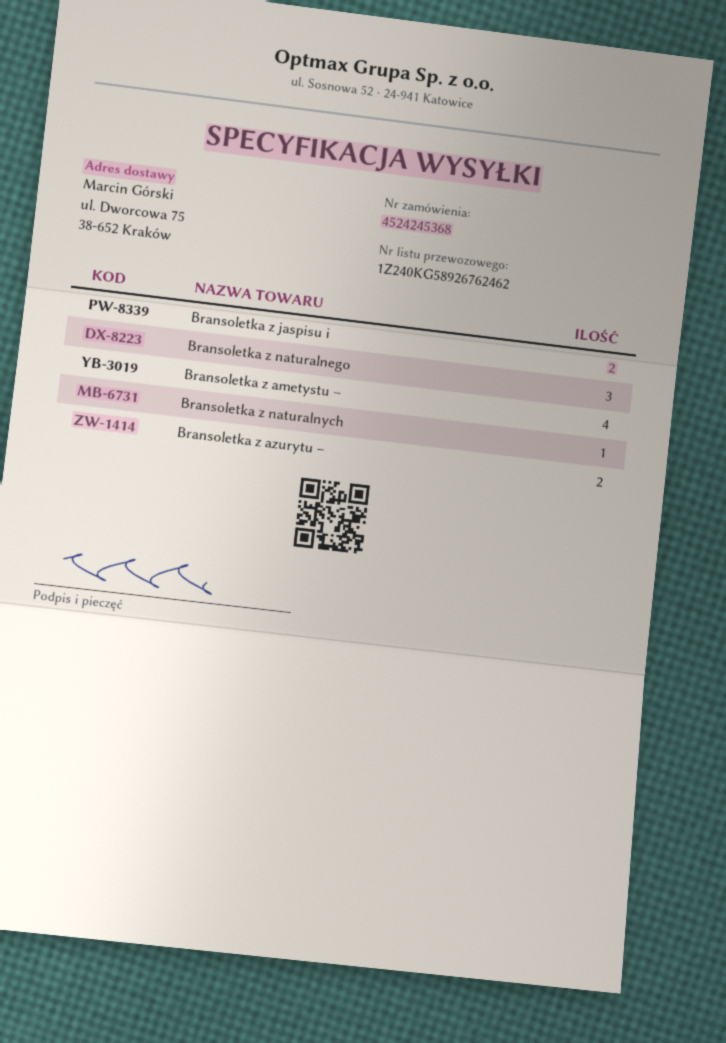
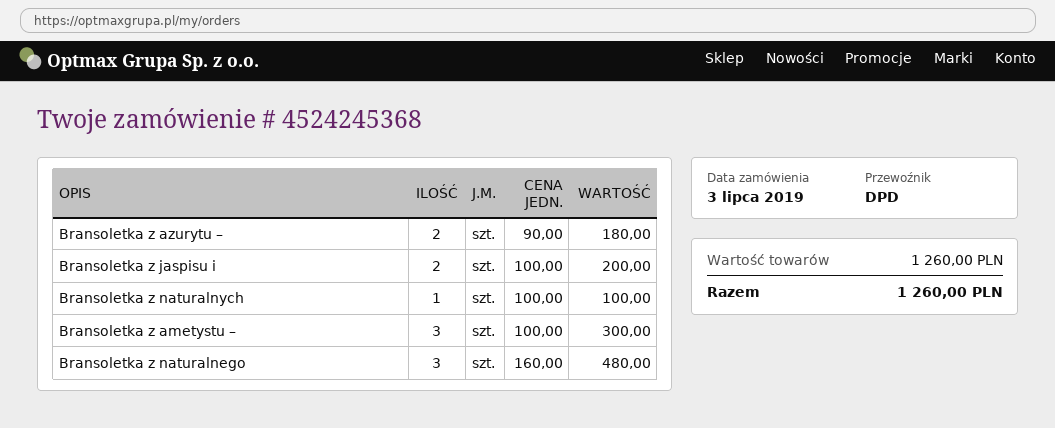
Bransoletka z ametystu –: 4 -> 3

